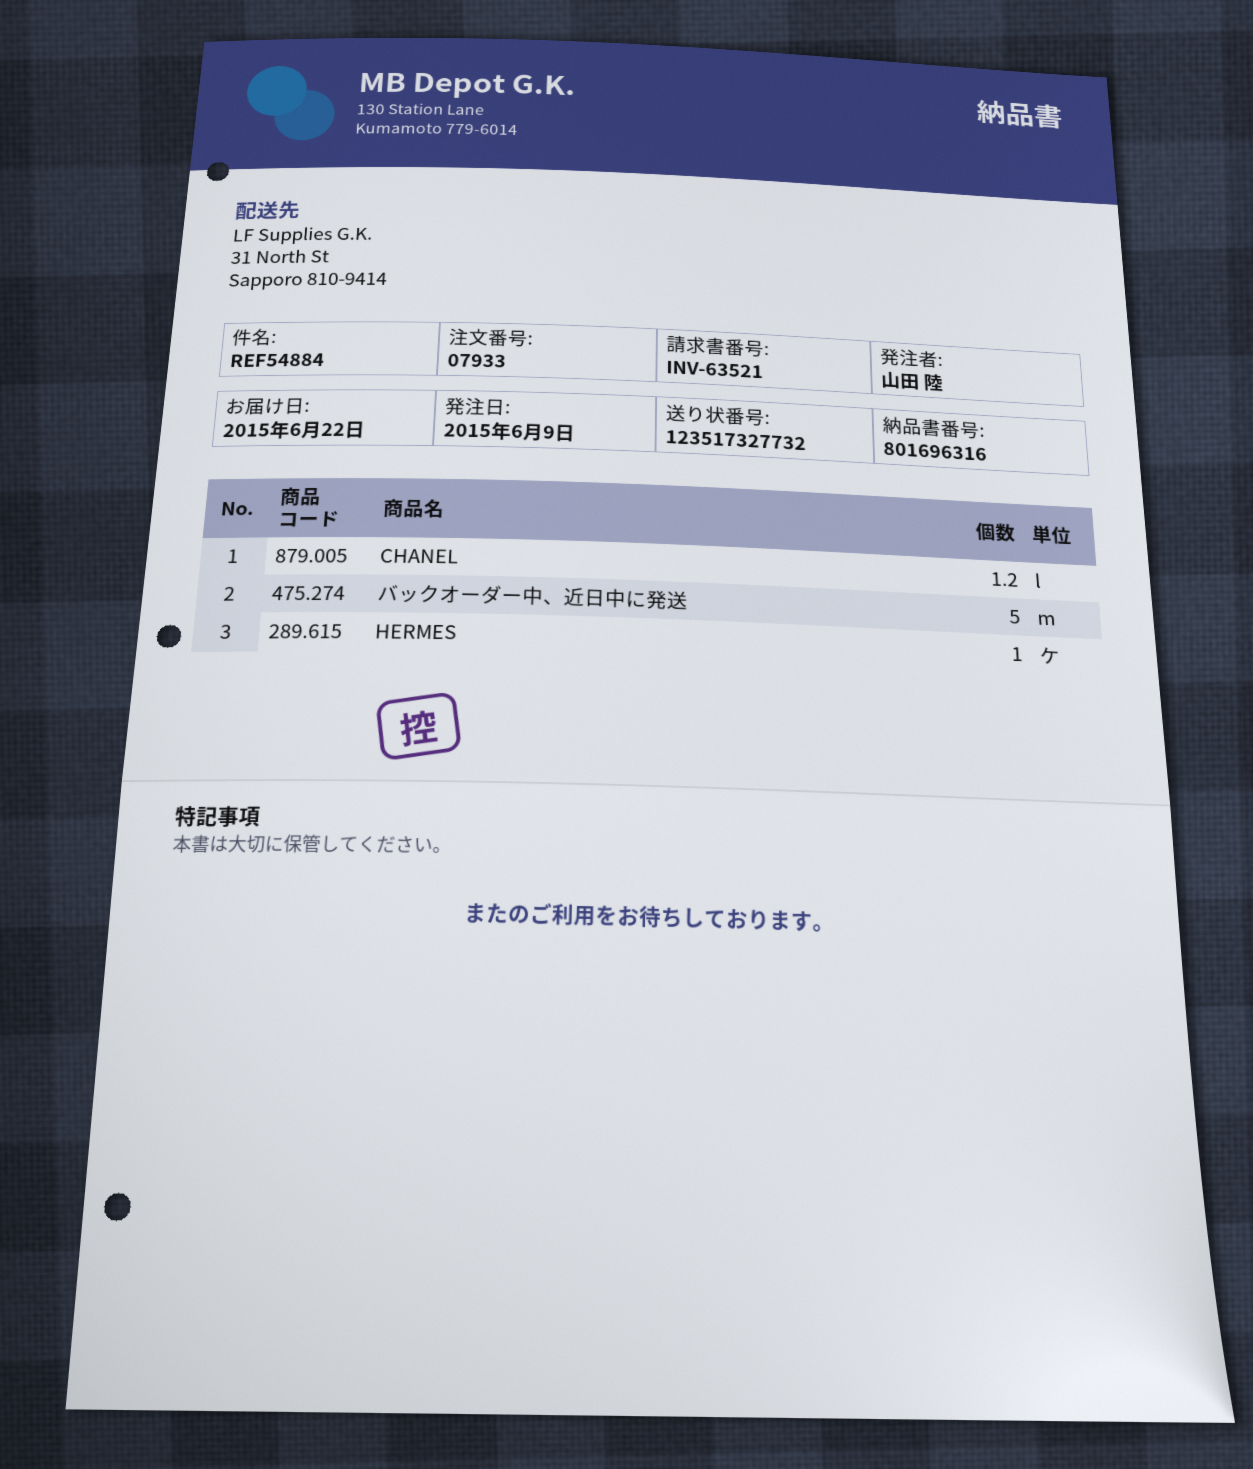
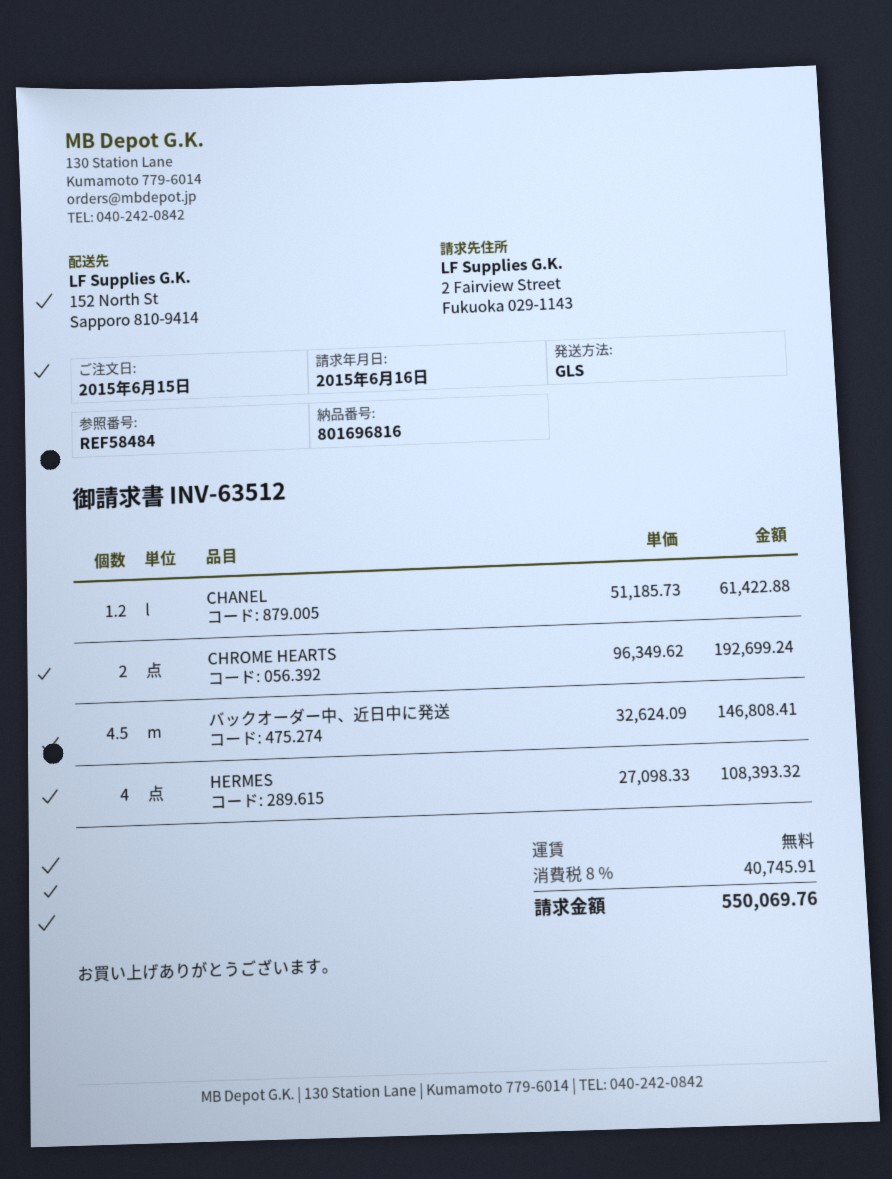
order date: 2015-06-09 -> 2015-06-15
delivery note number: 801696316 -> 801696816
invoice number: INV-63521 -> INV-63512
reference: REF54884 -> REF58484
ship to: 31 North St, Sapporo 810-9414 -> 152 North St, Sapporo 810-9414
バックオーダー中、近日中に発送: 5 -> 4.5
HERMES: 1 -> 4
CHROME HEARTS: none -> 2

